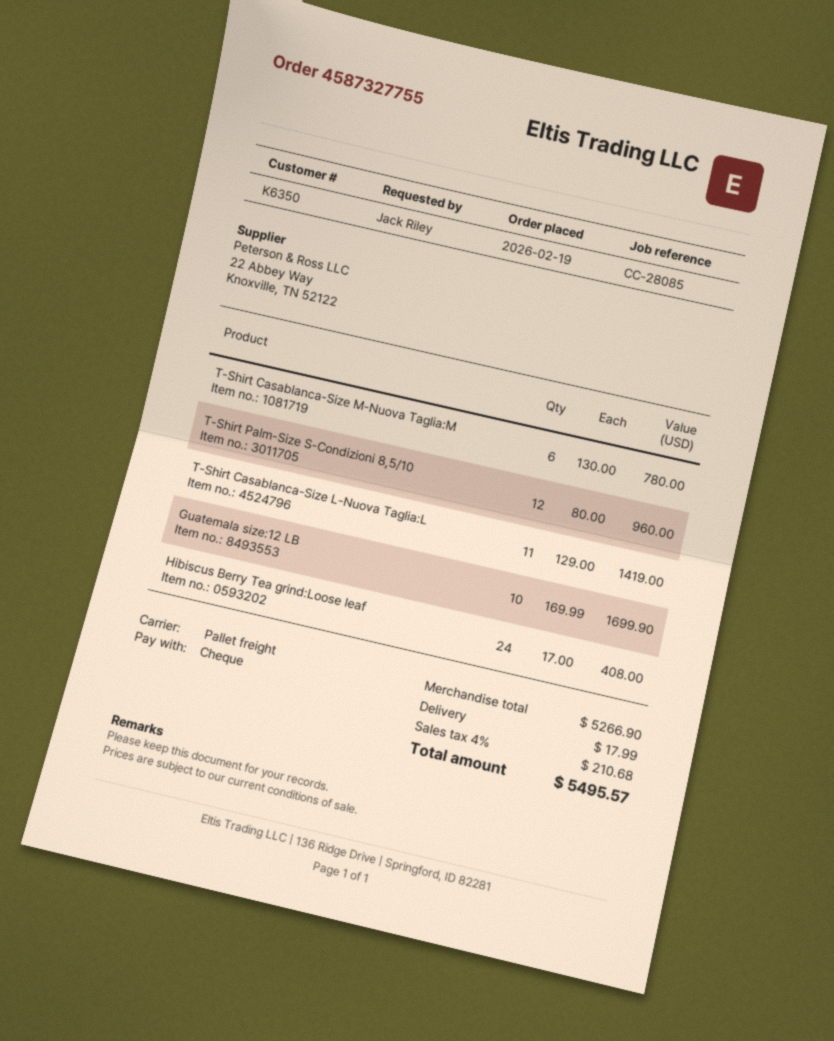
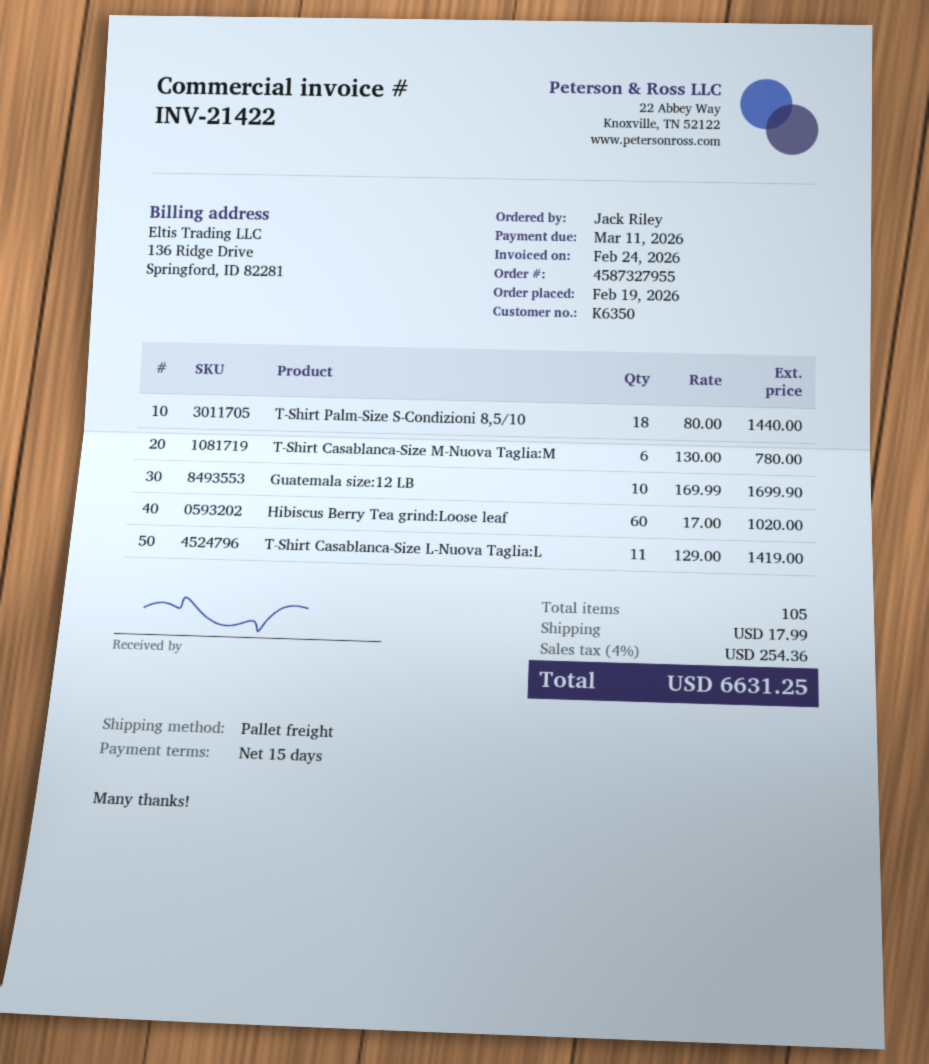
order number: 4587327755 -> 4587327955
T-Shirt Palm-Size S-Condizioni 8,5/10: 12 x 80.00 = 960.00 -> 18 x 80.00 = 1440.00
Hibiscus Berry Tea grind:Loose leaf: 24 x 17.00 = 408.00 -> 60 x 17.00 = 1020.00
tax: 4% = 210.68 -> 4% = 254.36
total: 5495.57 -> 6631.25

